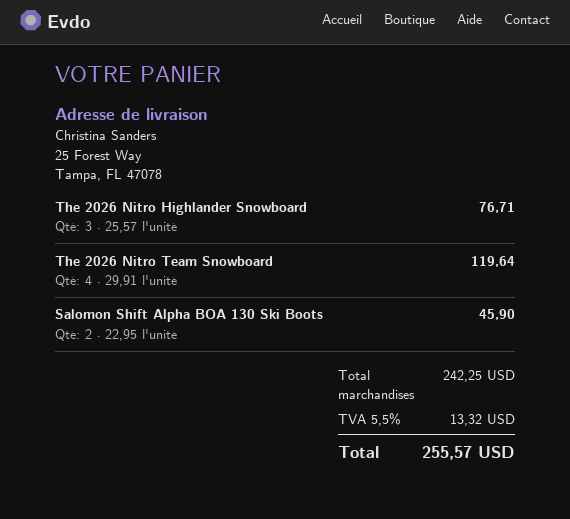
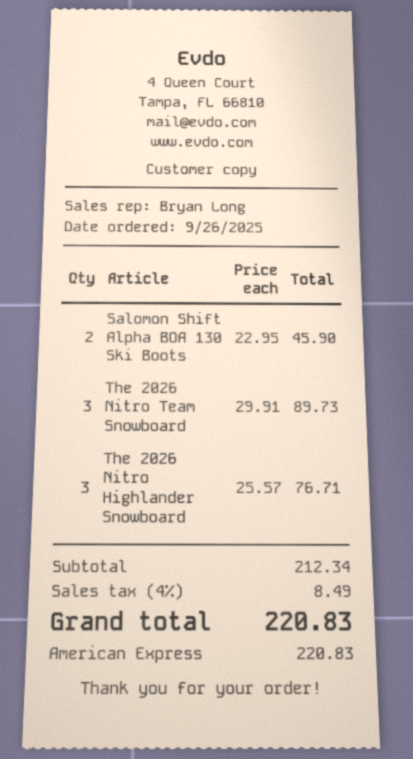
The 2026 Nitro Team Snowboard: 4 x 29.91 = 119.64 -> 3 x 29.91 = 89.73
subtotal: 242.25 -> 212.34
tax: 5.5% = 13.32 -> 4% = 8.49
total: 255.57 -> 220.83

